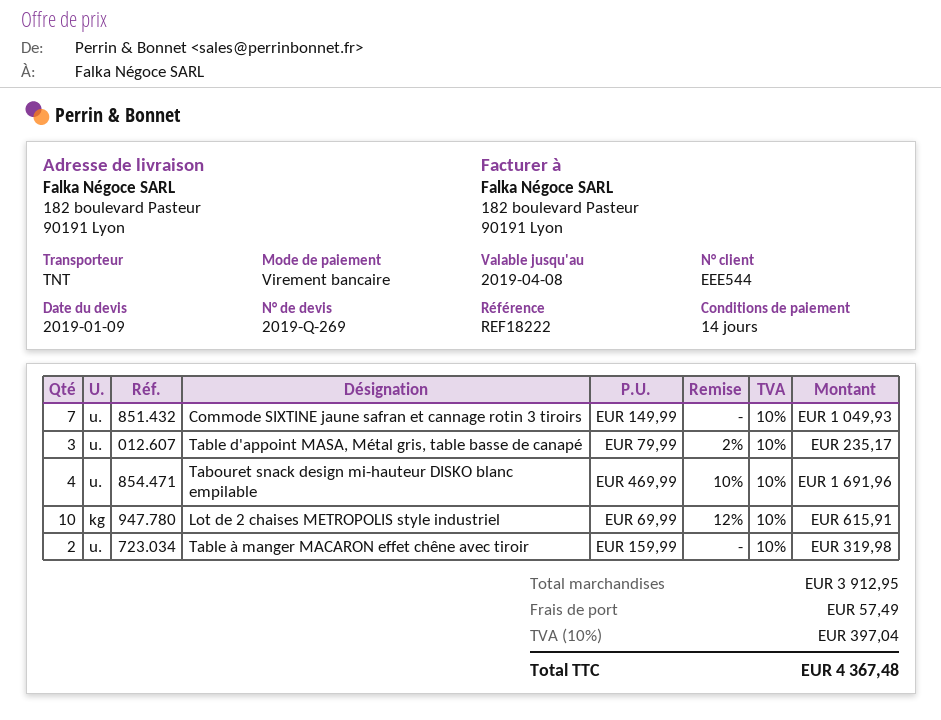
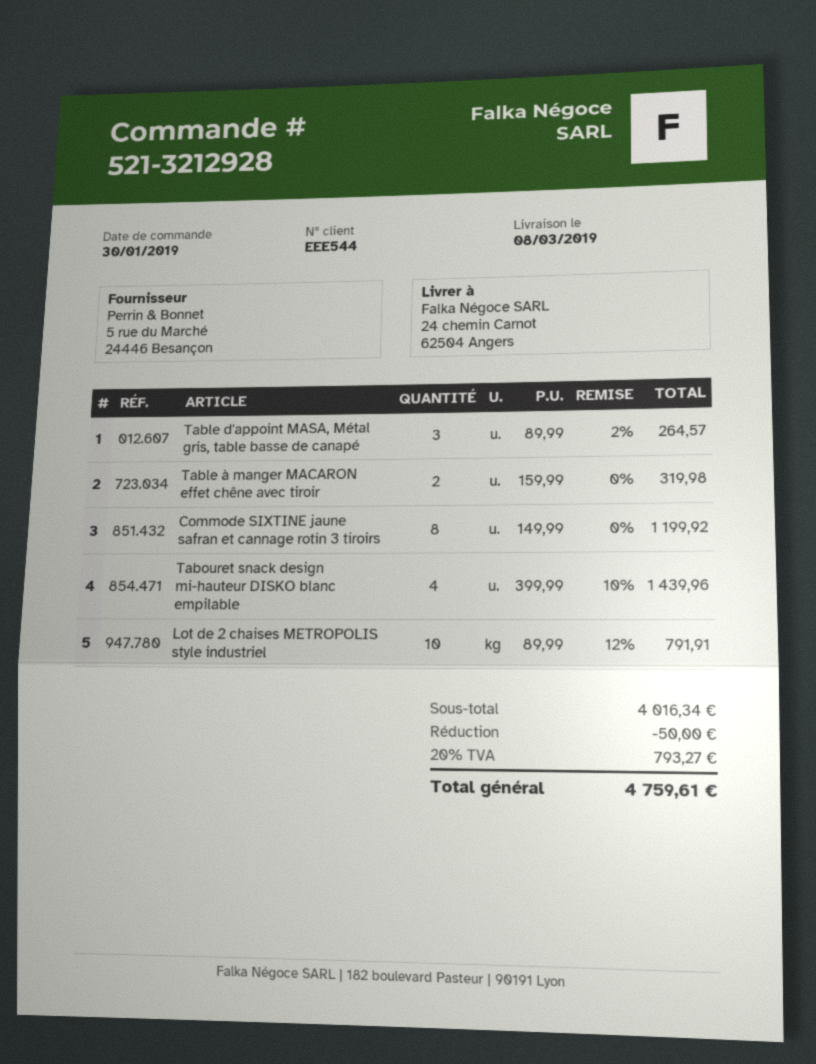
ship to: 182 boulevard Pasteur, 90191 Lyon -> 24 chemin Carnot, 62504 Angers
Commode SIXTINE jaune safran et cannage rotin 3 tiroirs: 7 x 149.99 = 1049.93 -> 8 x 149.99 = 1199.92
Table d'appoint MASA, Métal gris, table basse de canapé: 3 x 79.99 - 2% = 235.17 -> 3 x 89.99 - 2% = 264.57
Tabouret snack design mi-hauteur DISKO blanc empilable: 4 x 469.99 - 10% = 1691.96 -> 4 x 399.99 - 10% = 1439.96
Lot de 2 chaises METROPOLIS style industriel: 10 x 69.99 - 12% = 615.91 -> 10 x 89.99 - 12% = 791.91
subtotal: 3912.95 -> 4016.34
discount: none -> 50.00
shipping: 57.49 -> none
tax: 10% = 397.04 -> 20% = 793.27
total: 4367.48 -> 4759.61

